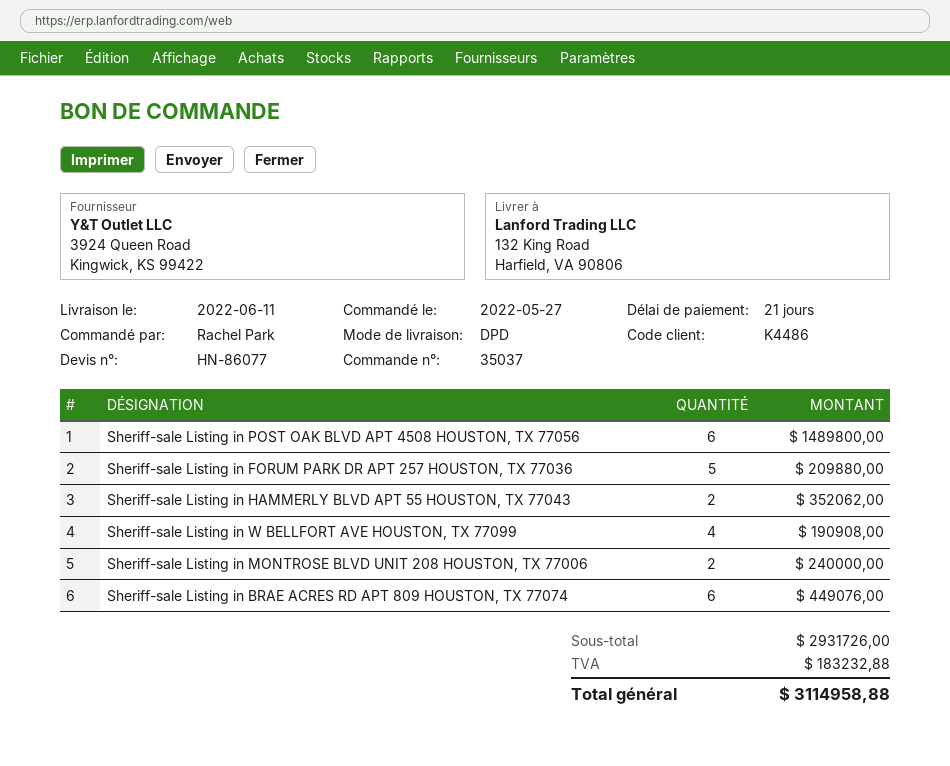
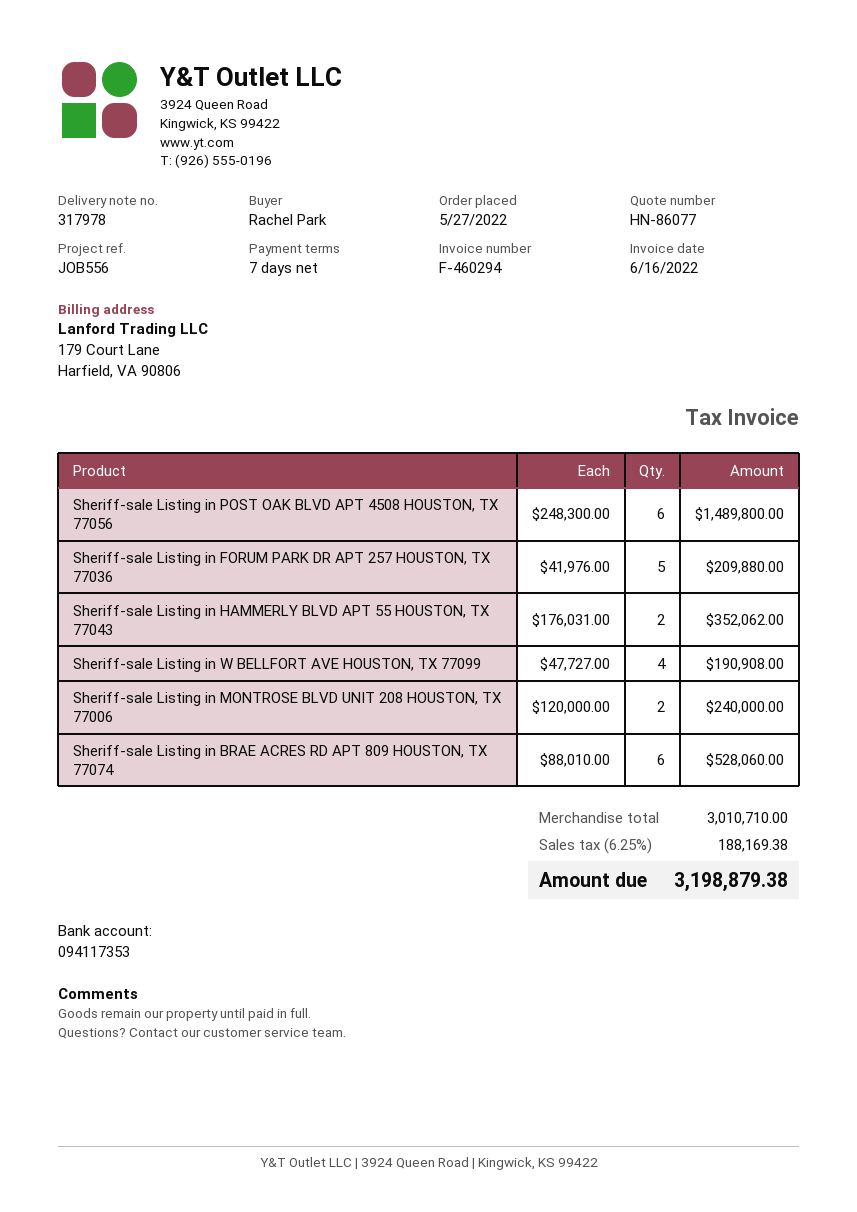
payment terms: 21 days -> 7 days
Sheriff-sale Listing in BRAE ACRES RD APT 809 HOUSTON, TX 77074: 6 for 449076.00 -> 6 for 528060.00
subtotal: 2931726.00 -> 3010710.00
tax: 183232.88 -> 188169.38
total: 3114958.88 -> 3198879.38

